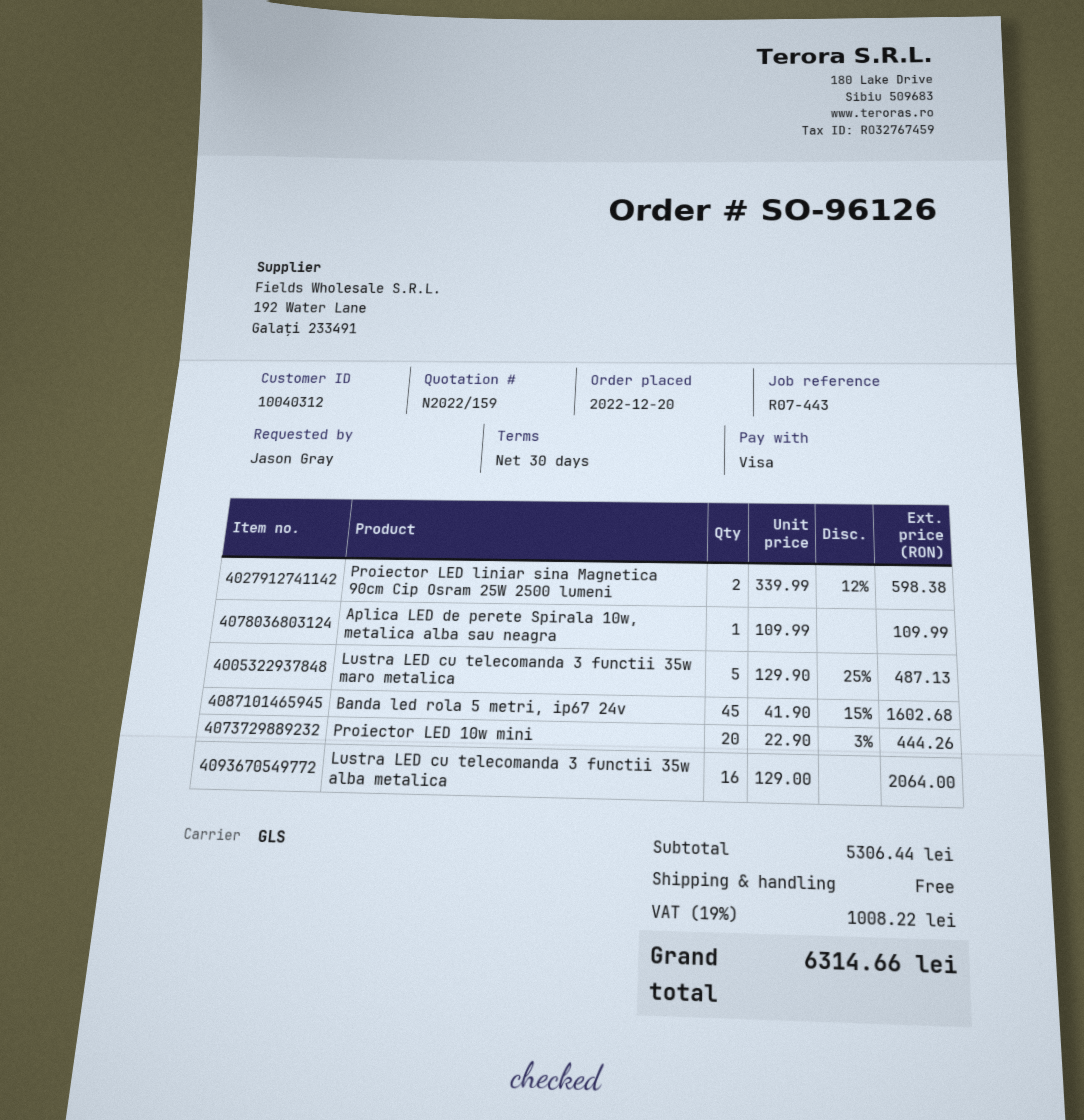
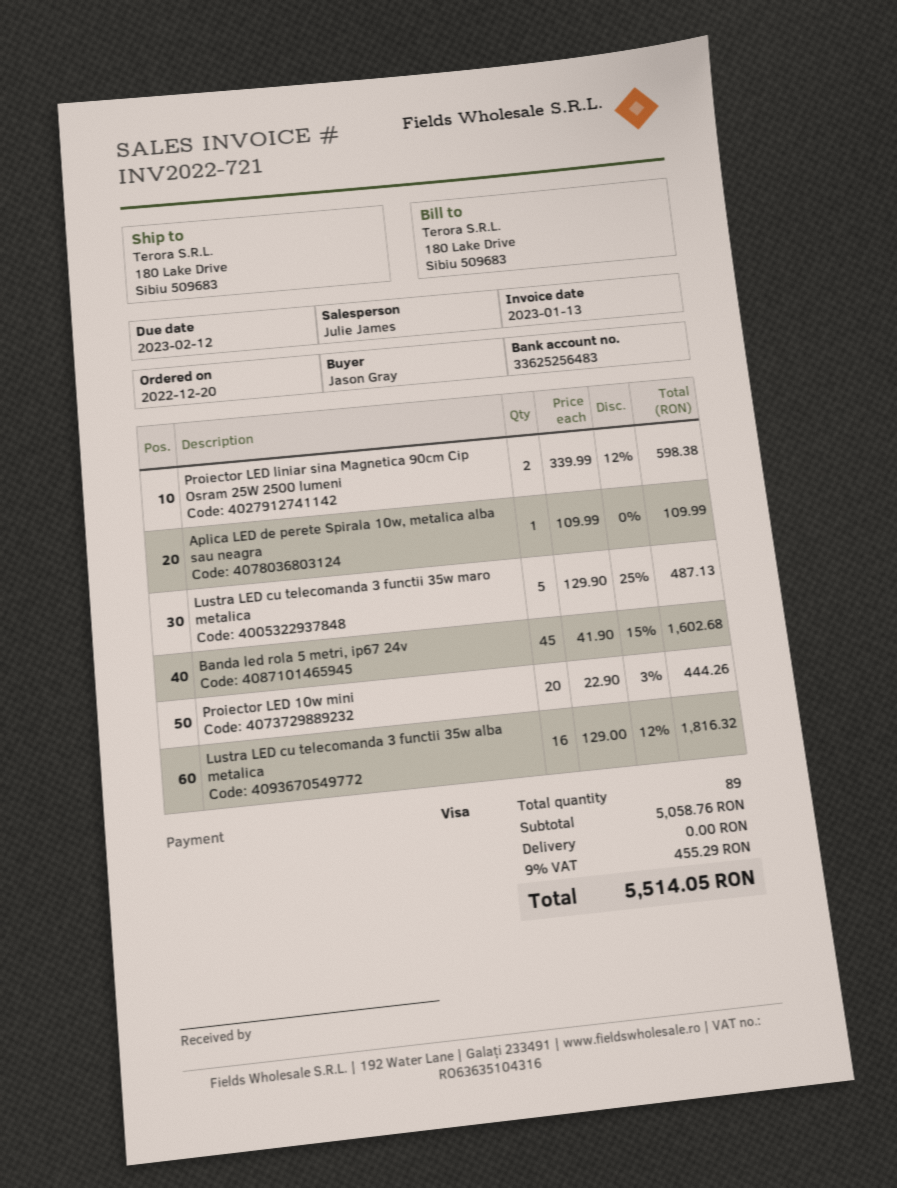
Lustra LED cu telecomanda 3 functii 35w alba metalica: 16 x 129.00 = 2064.00 -> 16 x 129.00 - 12% = 1816.32
subtotal: 5306.44 -> 5058.76
tax: 19% = 1008.22 -> 9% = 455.29
total: 6314.66 -> 5514.05

